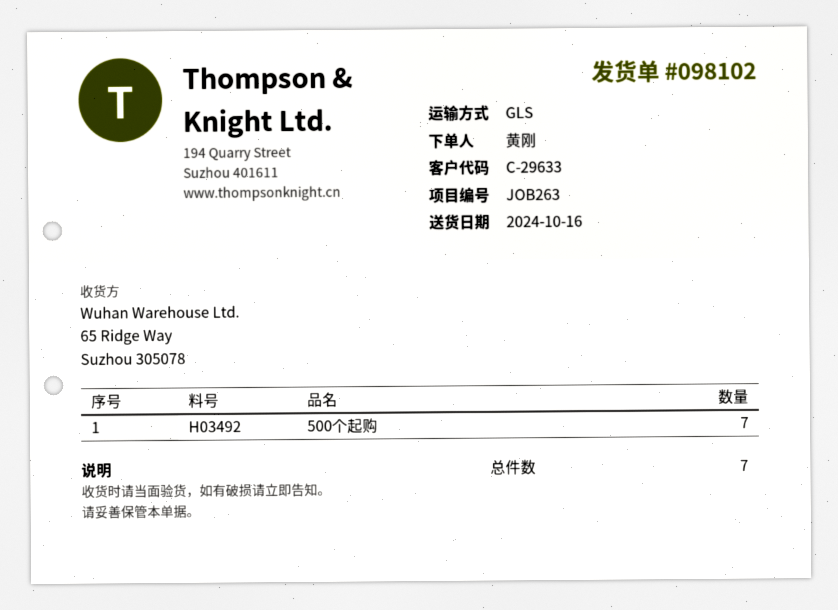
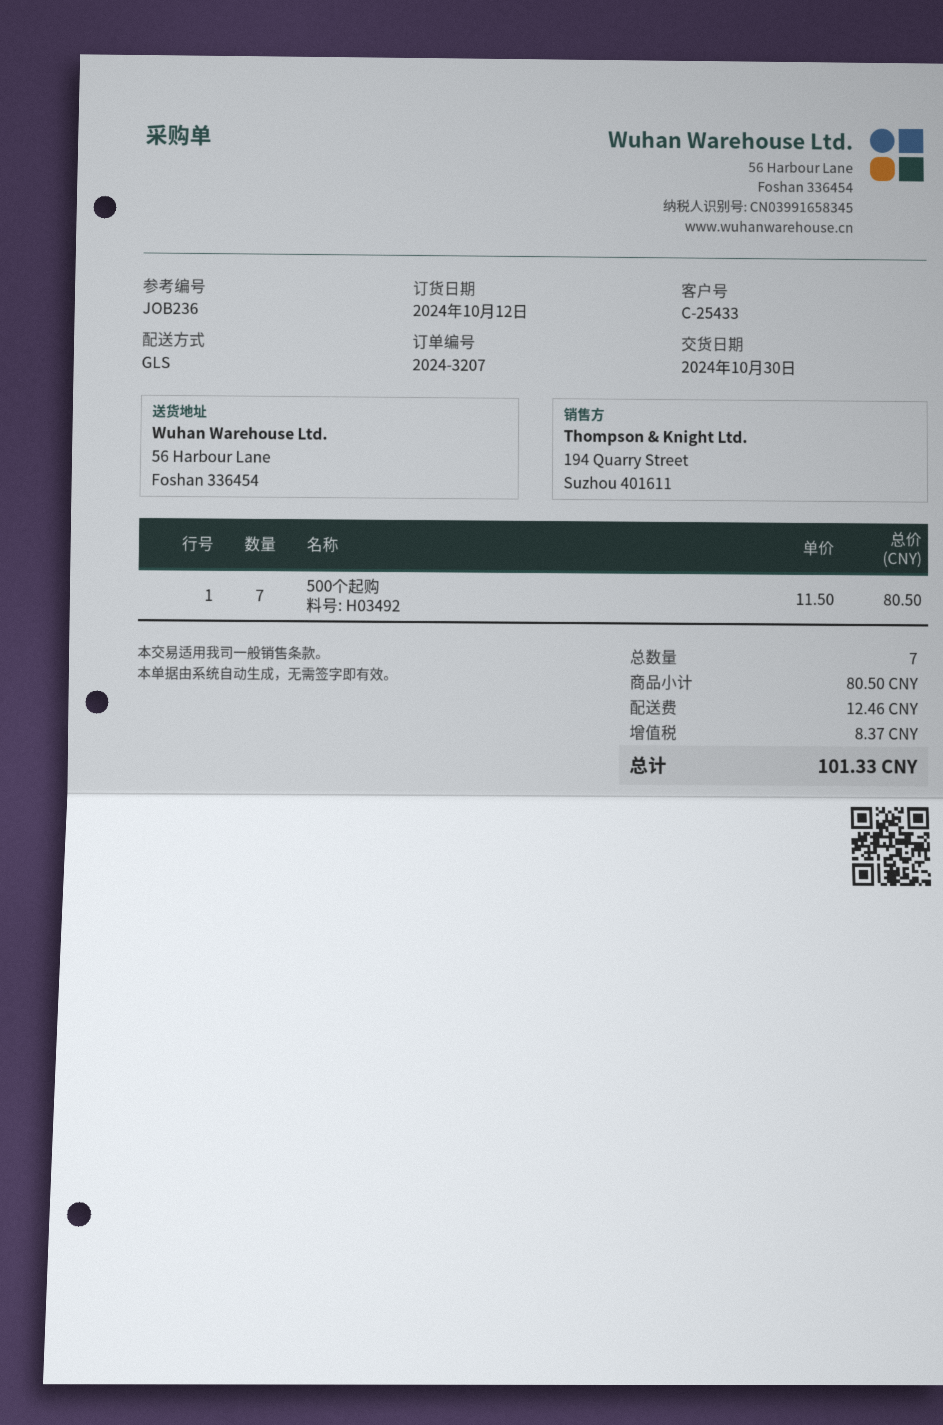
delivery date: 2024-10-16 -> 2024-10-30
customer number: C-29633 -> C-25433
reference: JOB263 -> JOB236
ship to: 65 Ridge Way, Suzhou 305078 -> 56 Harbour Lane, Foshan 336454

